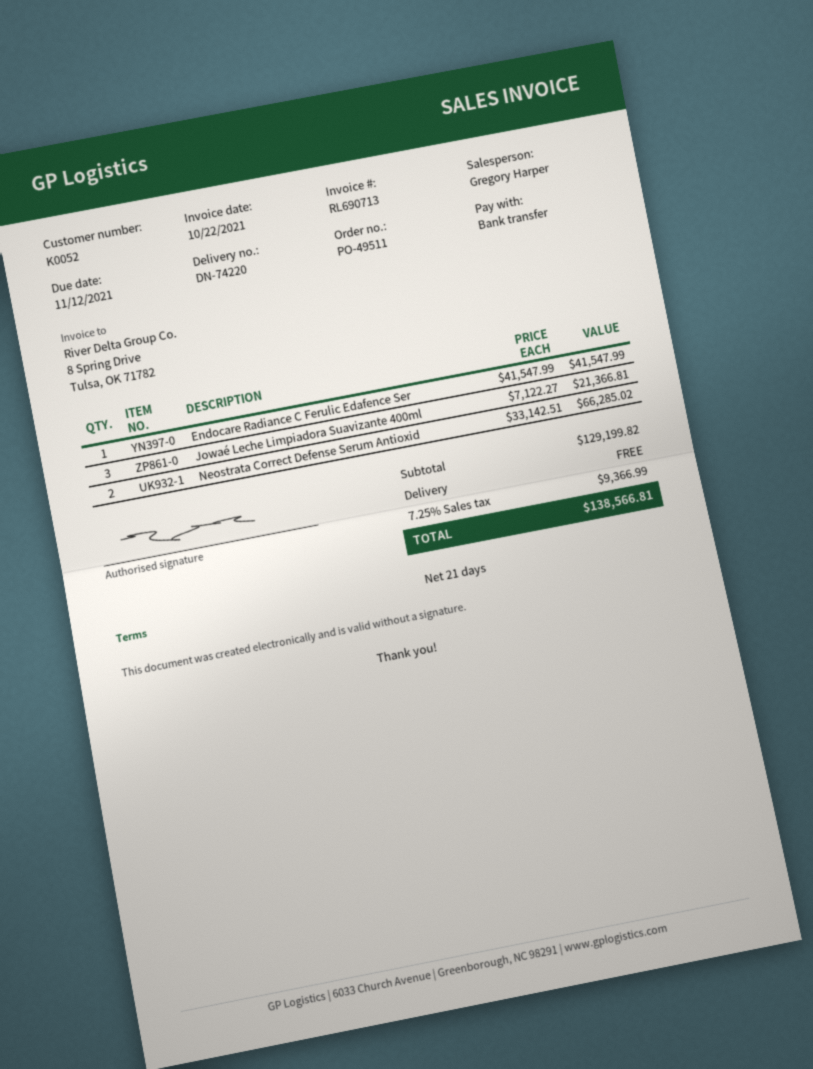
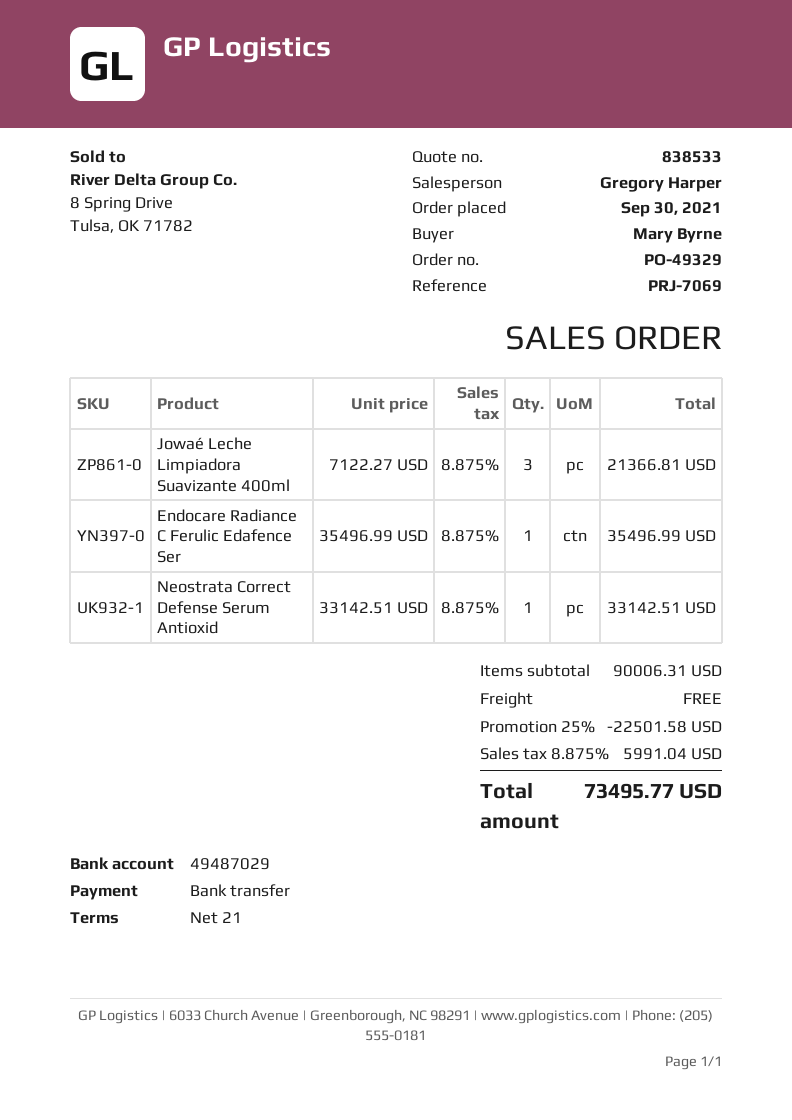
order number: PO-49511 -> PO-49329
Endocare Radiance C Ferulic Edafence Ser: 1 x 41547.99 = 41547.99 -> 1 x 35496.99 = 35496.99
Neostrata Correct Defense Serum Antioxid: 2 x 33142.51 = 66285.02 -> 1 x 33142.51 = 33142.51
subtotal: 129199.82 -> 90006.31
discount: none -> 25% = 22501.58
tax: 7.25% = 9366.99 -> 8.875% = 5991.04
total: 138566.81 -> 73495.77

